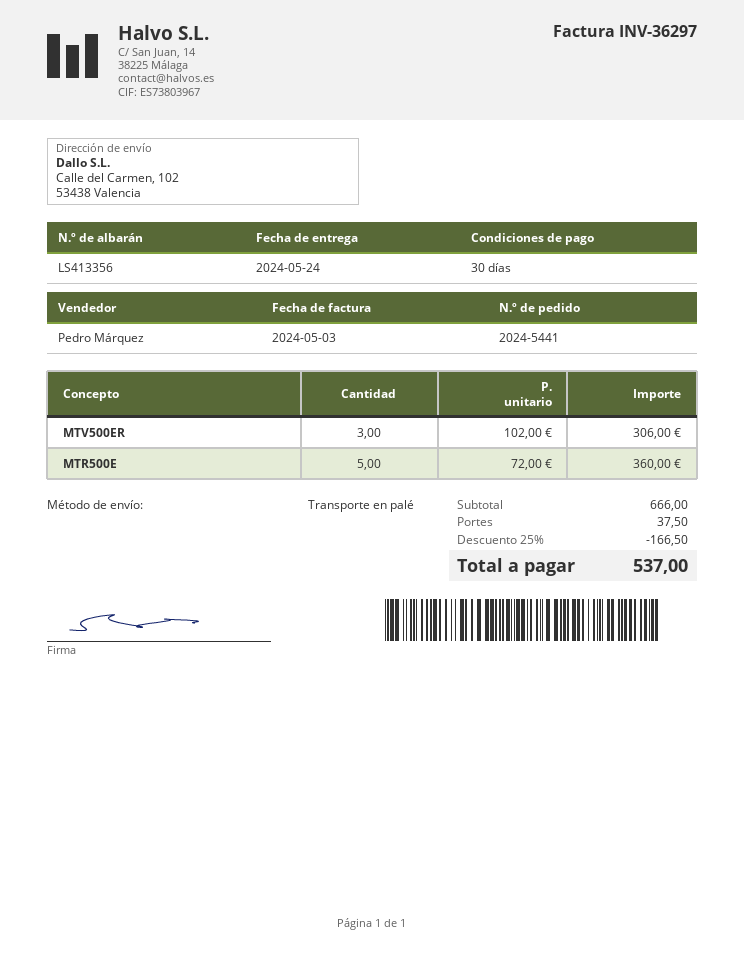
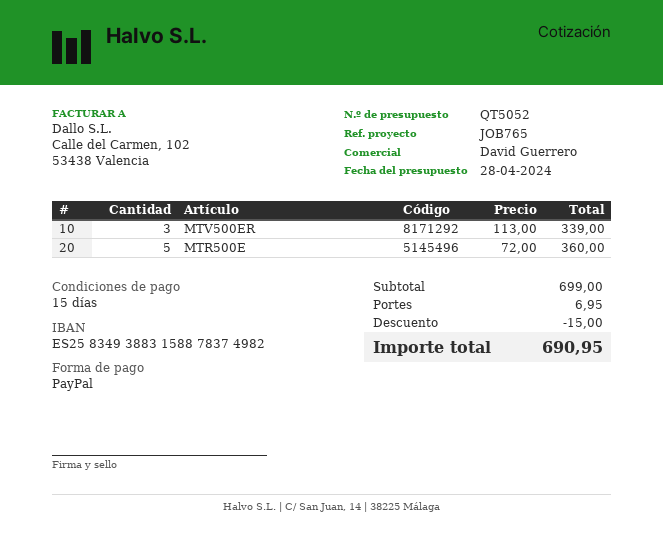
payment terms: 30 days -> 15 days
sales rep: Pedro Márquez -> David Guerrero
MTV500ER: 3 x 102.00 = 306.00 -> 3 x 113.00 = 339.00
subtotal: 666.00 -> 699.00
discount: 166.50 -> 15.00
shipping: 37.50 -> 6.95
total: 537.00 -> 690.95

